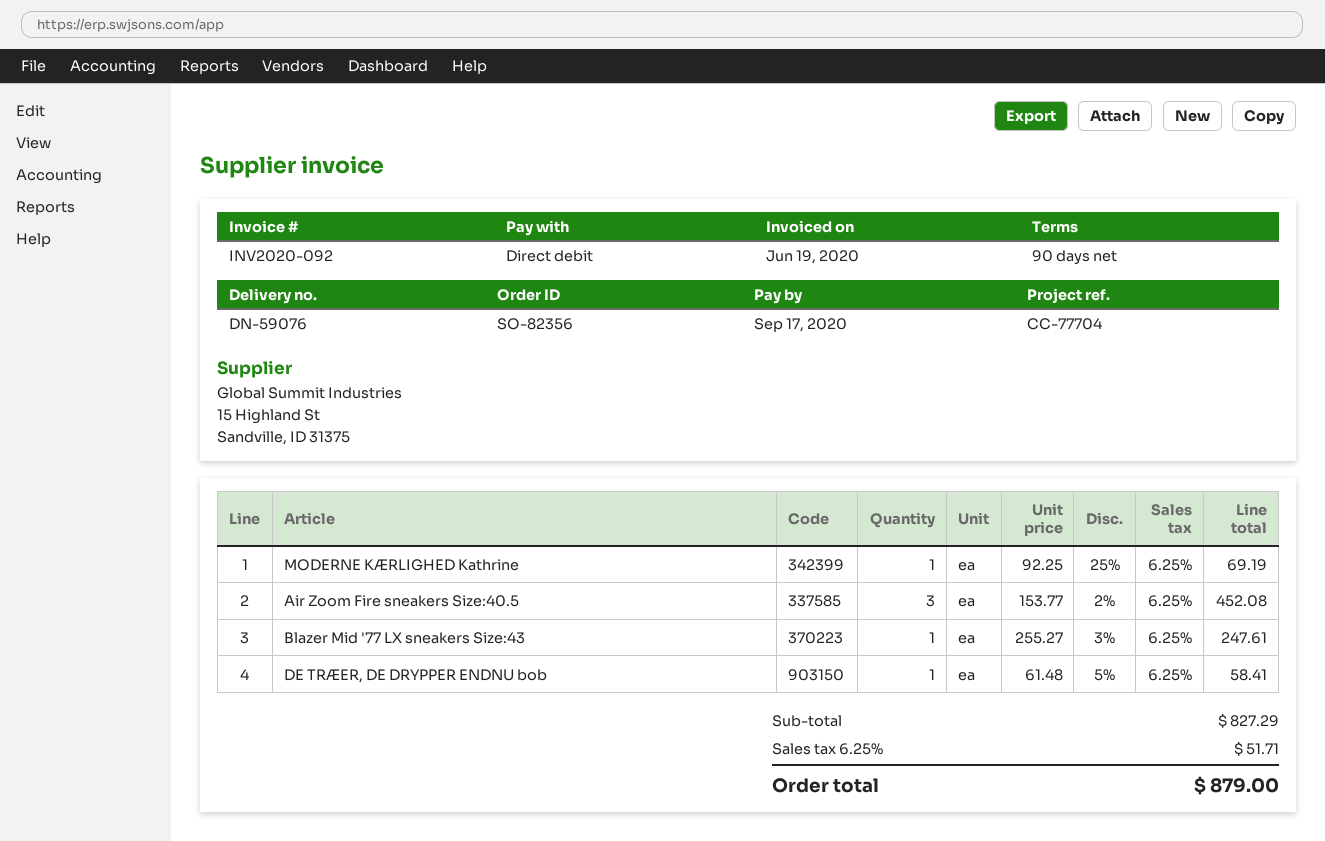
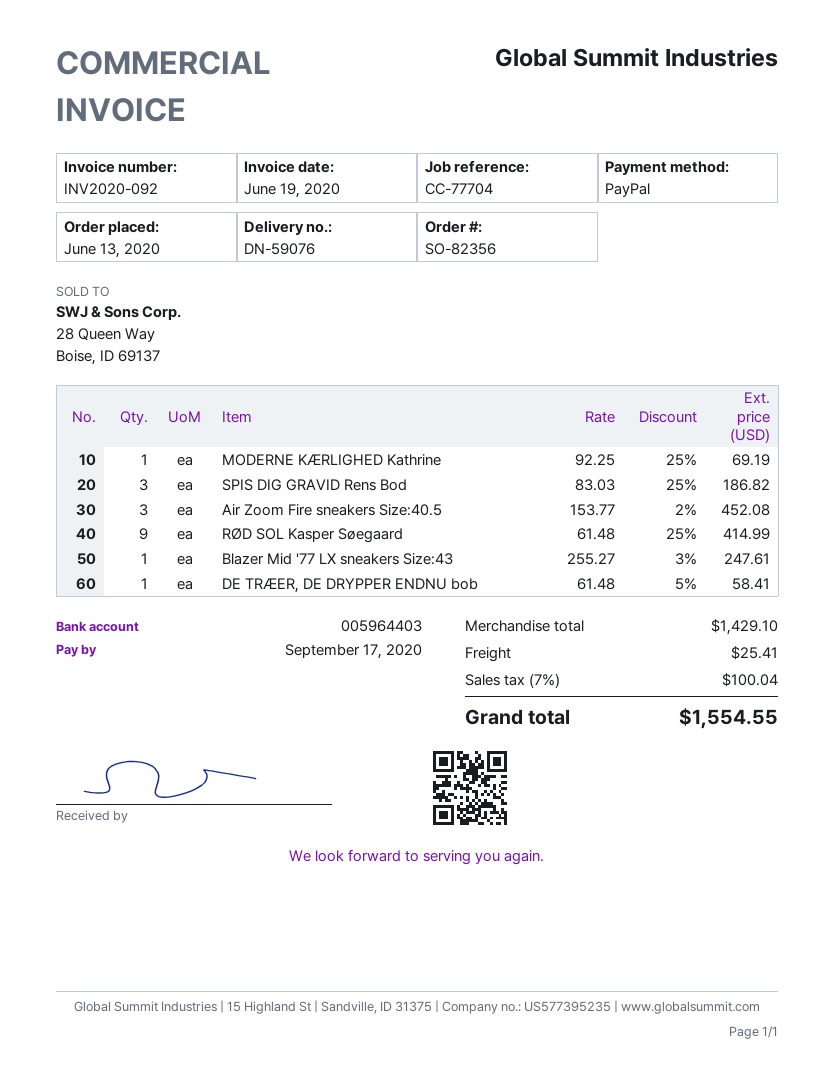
payment method: direct debit -> PayPal
SPIS DIG GRAVID Rens Bod: none -> 3 x 83.03 - 25% = 186.82
RØD SOL Kasper Søegaard: none -> 9 x 61.48 - 25% = 414.99
subtotal: 827.29 -> 1429.10
shipping: none -> 25.41
tax: 6.25% = 51.71 -> 7% = 100.04
total: 879.00 -> 1554.55

